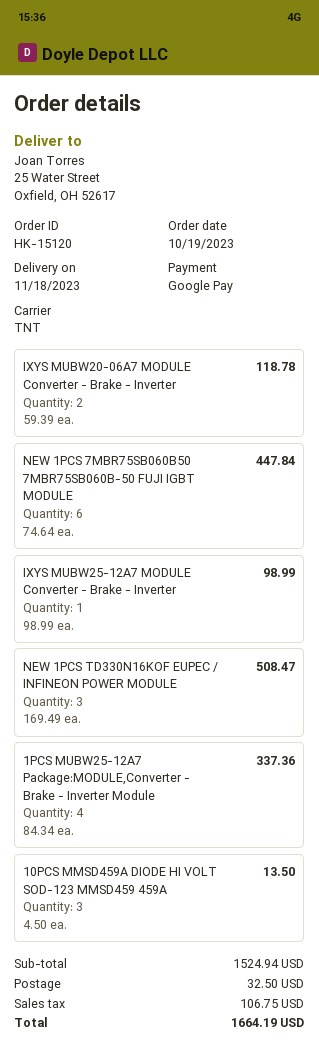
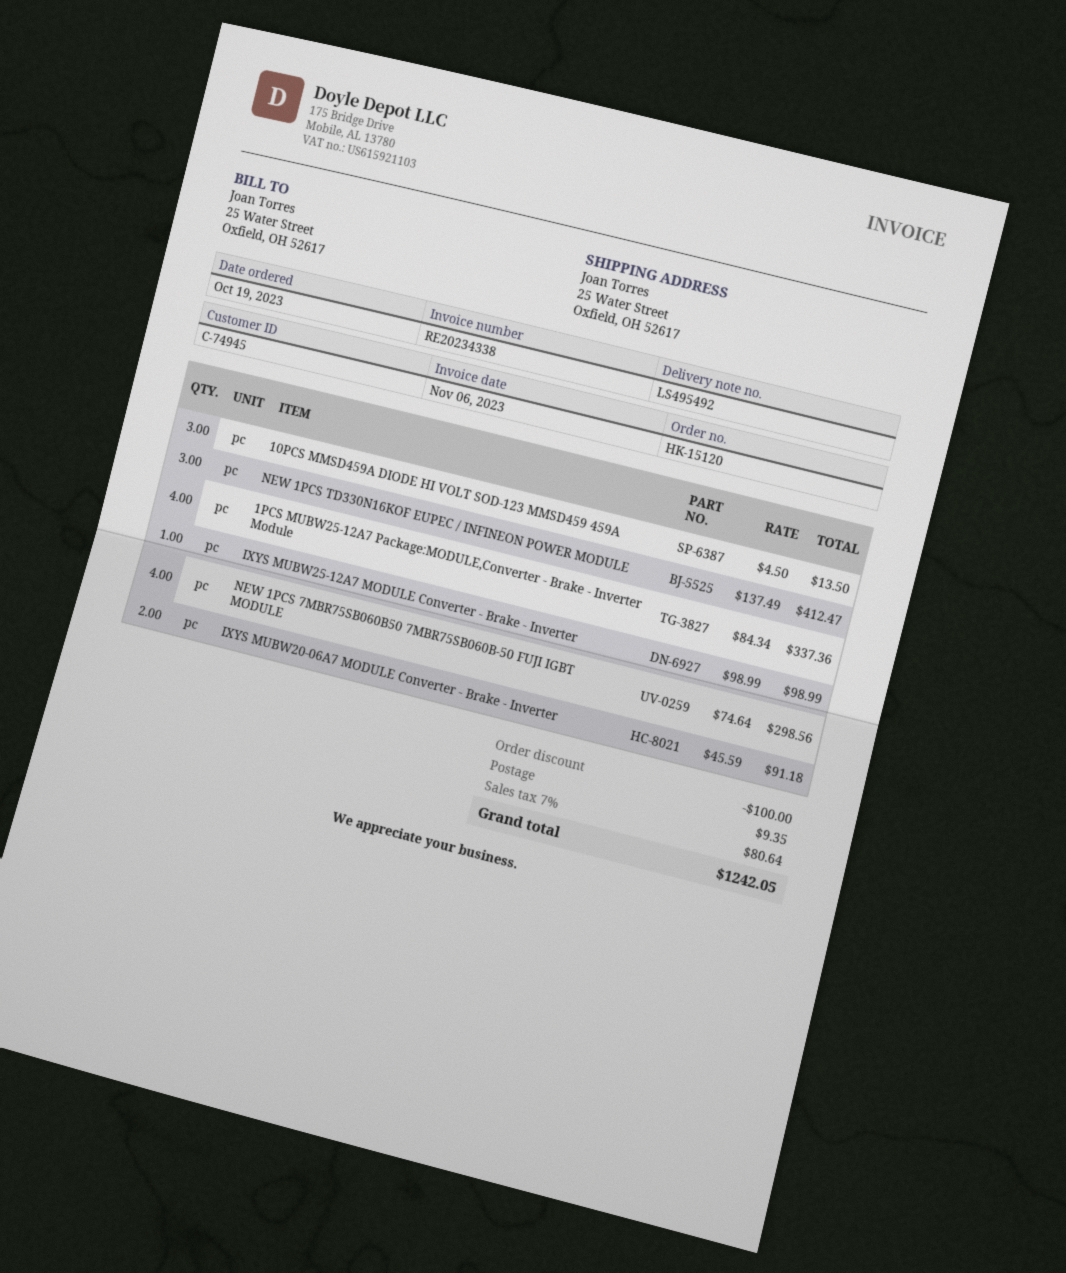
IXYS MUBW20-06A7 MODULE Converter - Brake - Inverter: 2 x 59.39 = 118.78 -> 2 x 45.59 = 91.18
NEW 1PCS 7MBR75SB060B50 7MBR75SB060B-50 FUJI IGBT MODULE: 6 x 74.64 = 447.84 -> 4 x 74.64 = 298.56
NEW 1PCS TD330N16KOF EUPEC / INFINEON POWER MODULE: 3 x 169.49 = 508.47 -> 3 x 137.49 = 412.47
discount: none -> 100.00
shipping: 32.50 -> 9.35
tax: 106.75 -> 80.64
total: 1664.19 -> 1242.05

